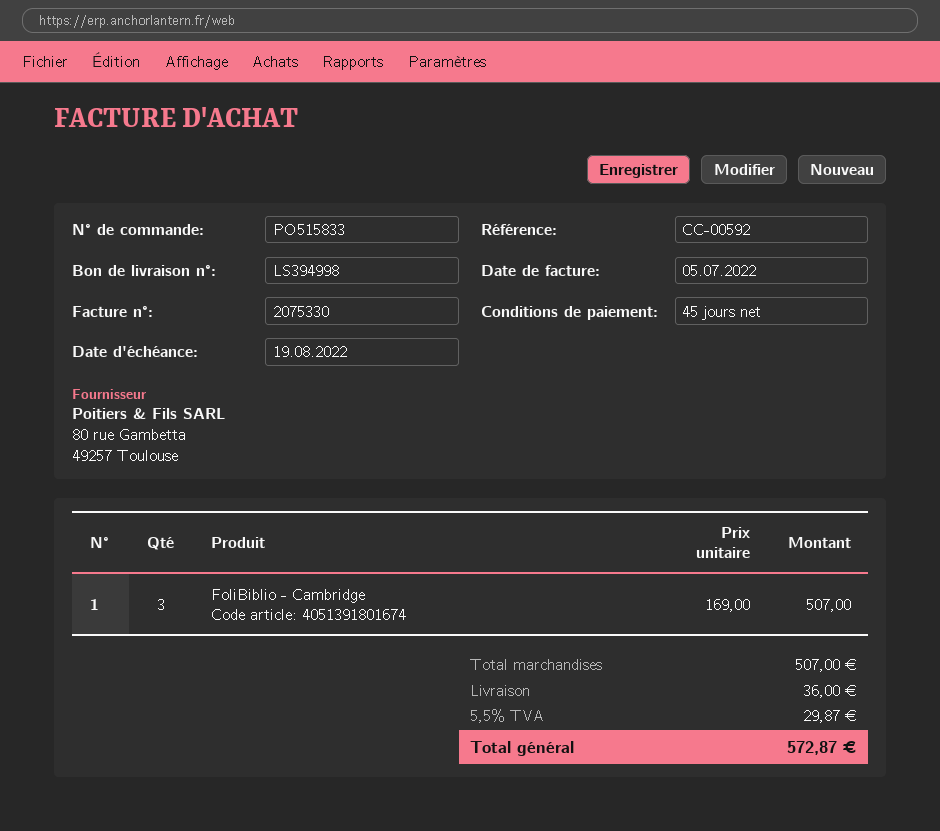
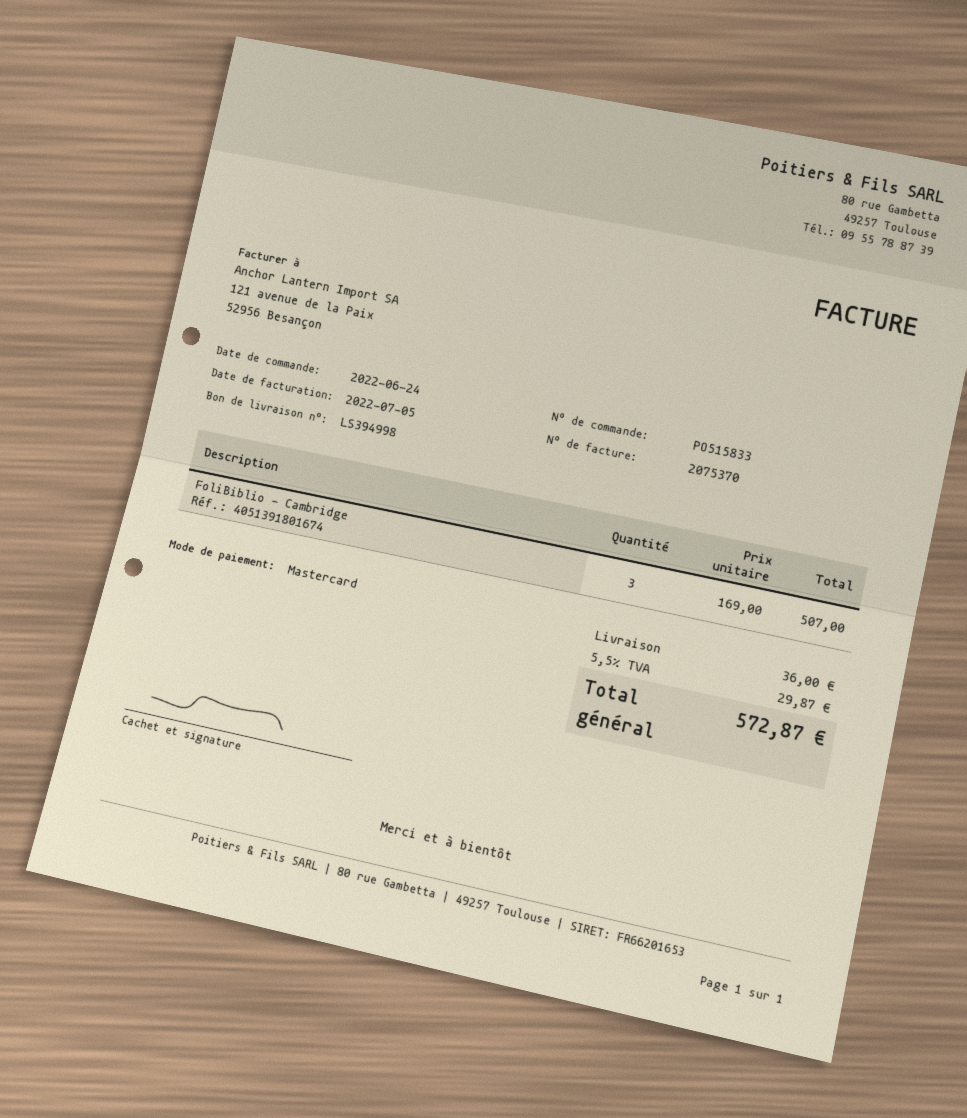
invoice number: 2075330 -> 2075370

